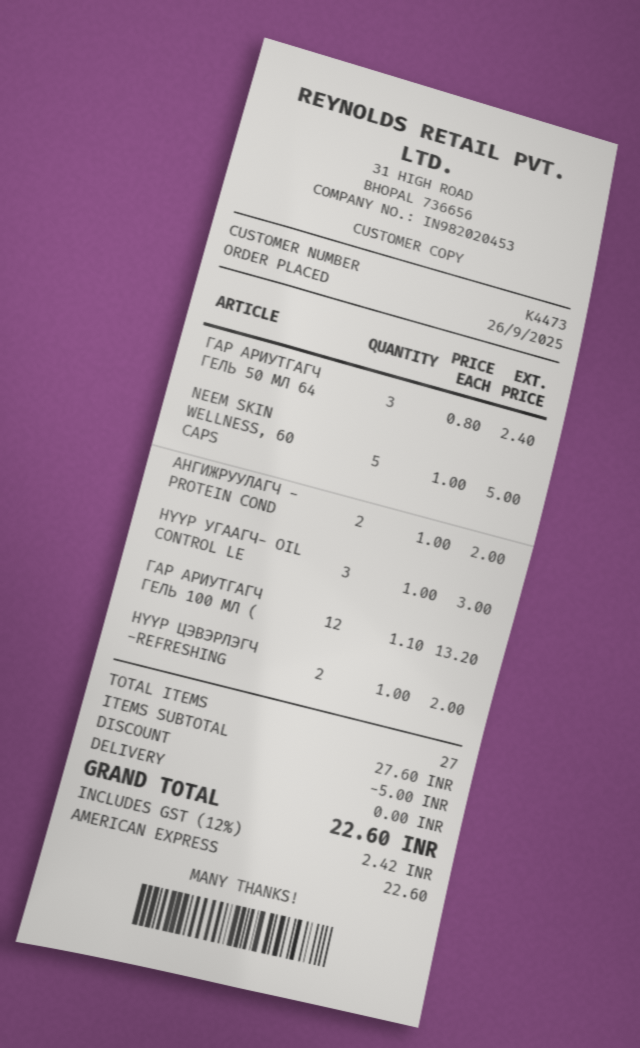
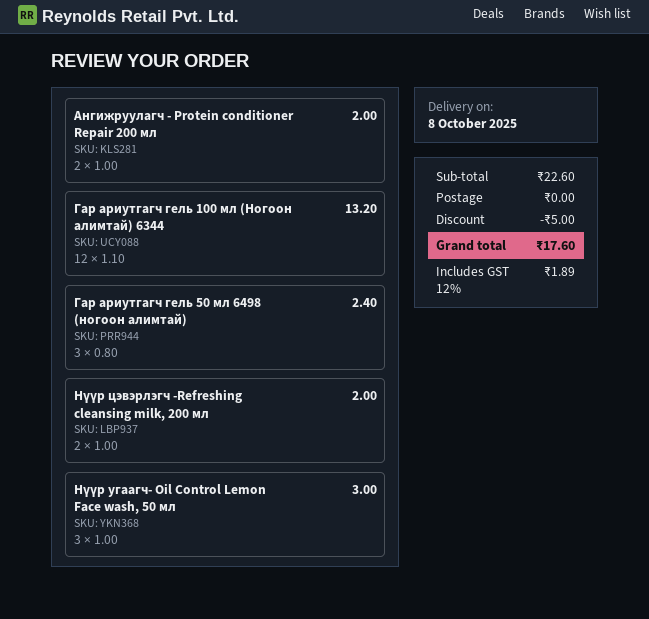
NEEM SKIN WELLNESS, 60 CAPS: 5 x 1.00 = 5.00 -> none
subtotal: 27.60 -> 22.60
tax: 12% = 2.42 -> 12% = 1.89
total: 22.60 -> 17.60

